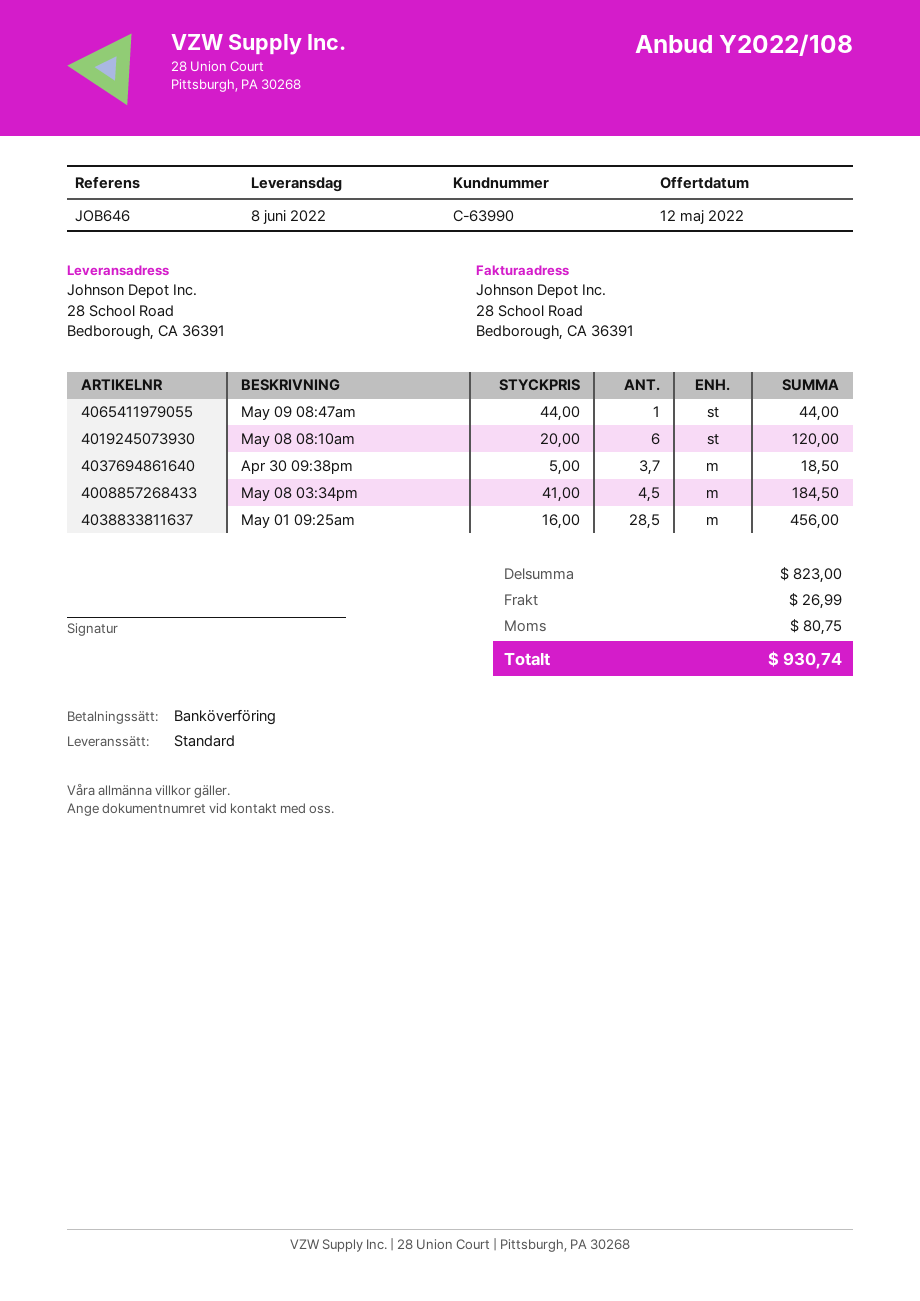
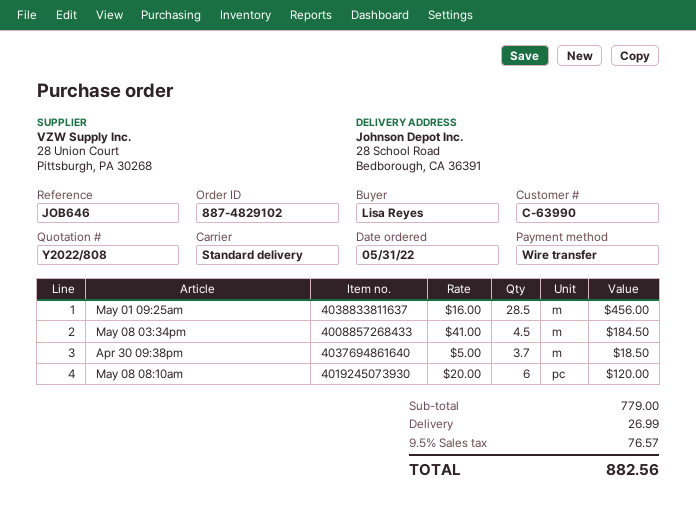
quote number: Y2022/108 -> Y2022/808
May 09 08:47am: 1 x 44.00 = 44.00 -> none
subtotal: 823.00 -> 779.00
tax: 80.75 -> 76.57
total: 930.74 -> 882.56

